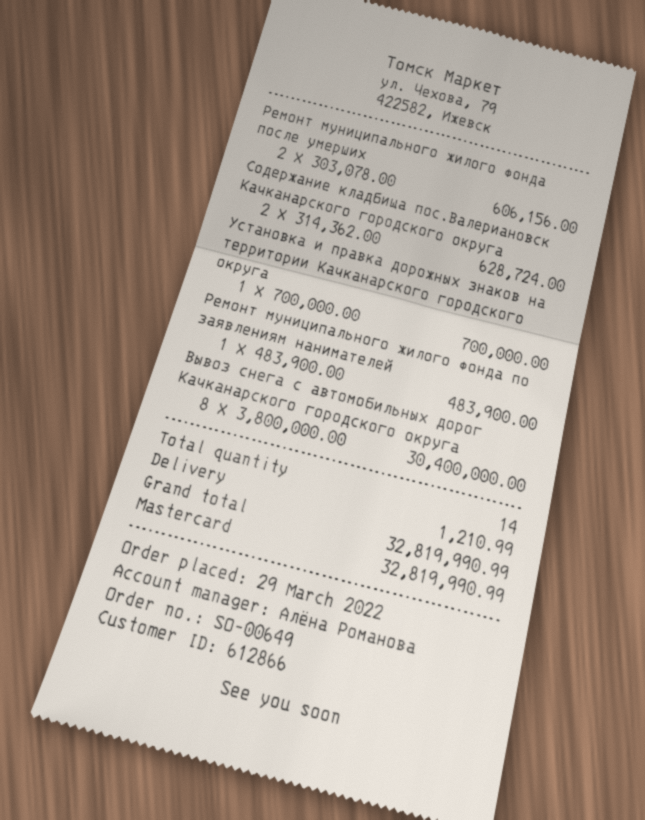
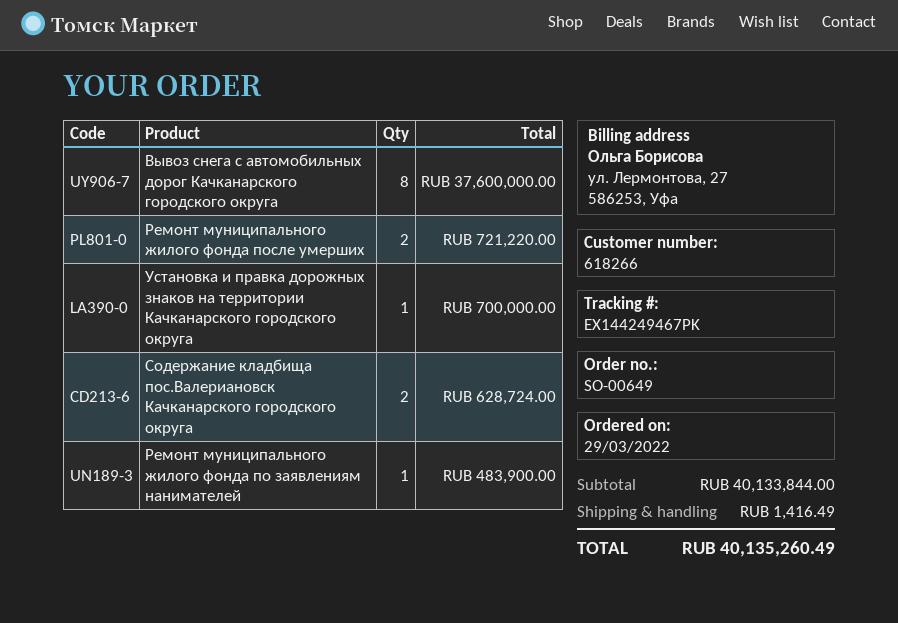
customer number: 612866 -> 618266
Ремонт муниципального жилого фонда после умерших: 2 for 606156.00 -> 2 for 721220.00
Вывоз снега с автомобильных дорог Качканарского городского округа: 8 for 30400000.00 -> 8 for 37600000.00
shipping: 1210.99 -> 1416.49
total: 32819990.99 -> 40135260.49

